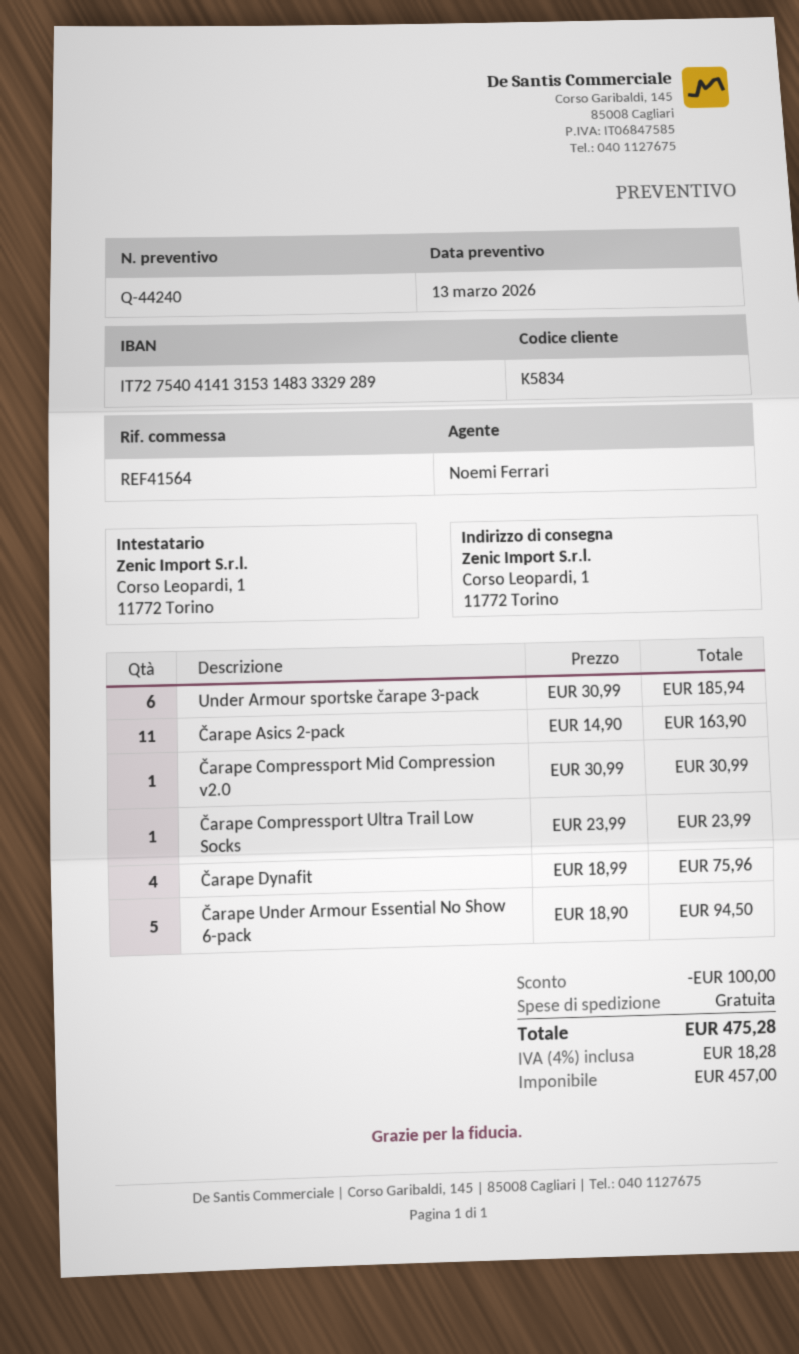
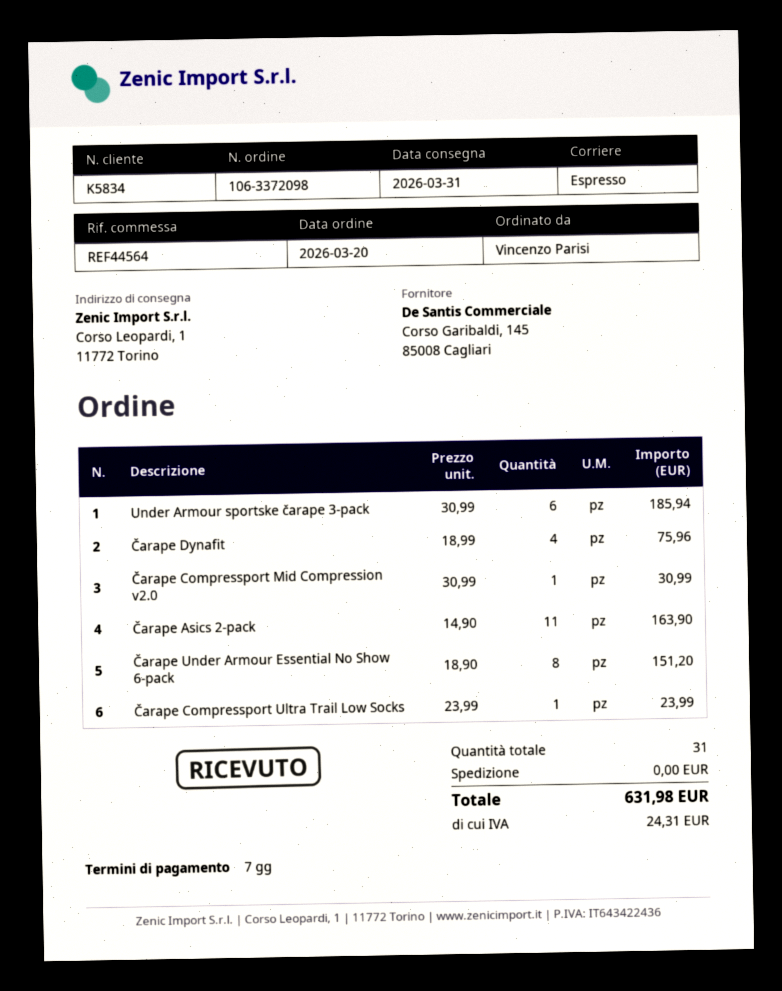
reference: REF41564 -> REF44564
Čarape Under Armour Essential No Show 6-pack: 5 x 18.90 = 94.50 -> 8 x 18.90 = 151.20
discount: 100.00 -> none
tax: 18.28 -> 24.31
total: 475.28 -> 631.98

